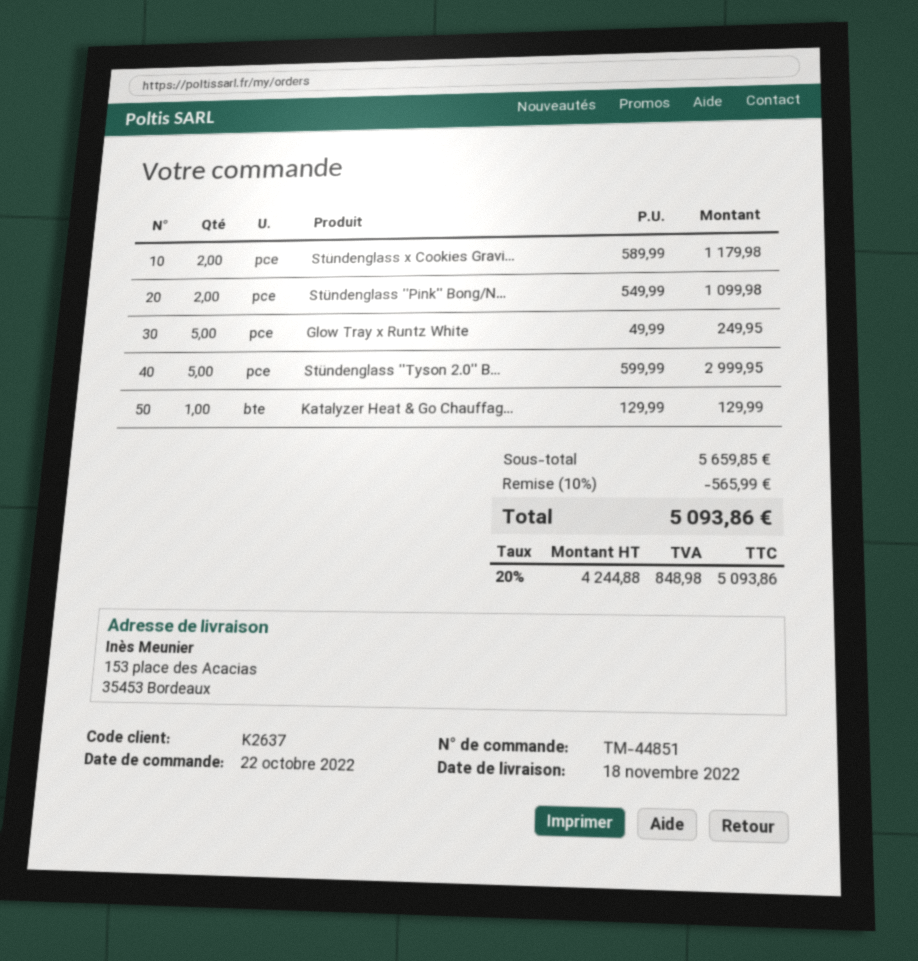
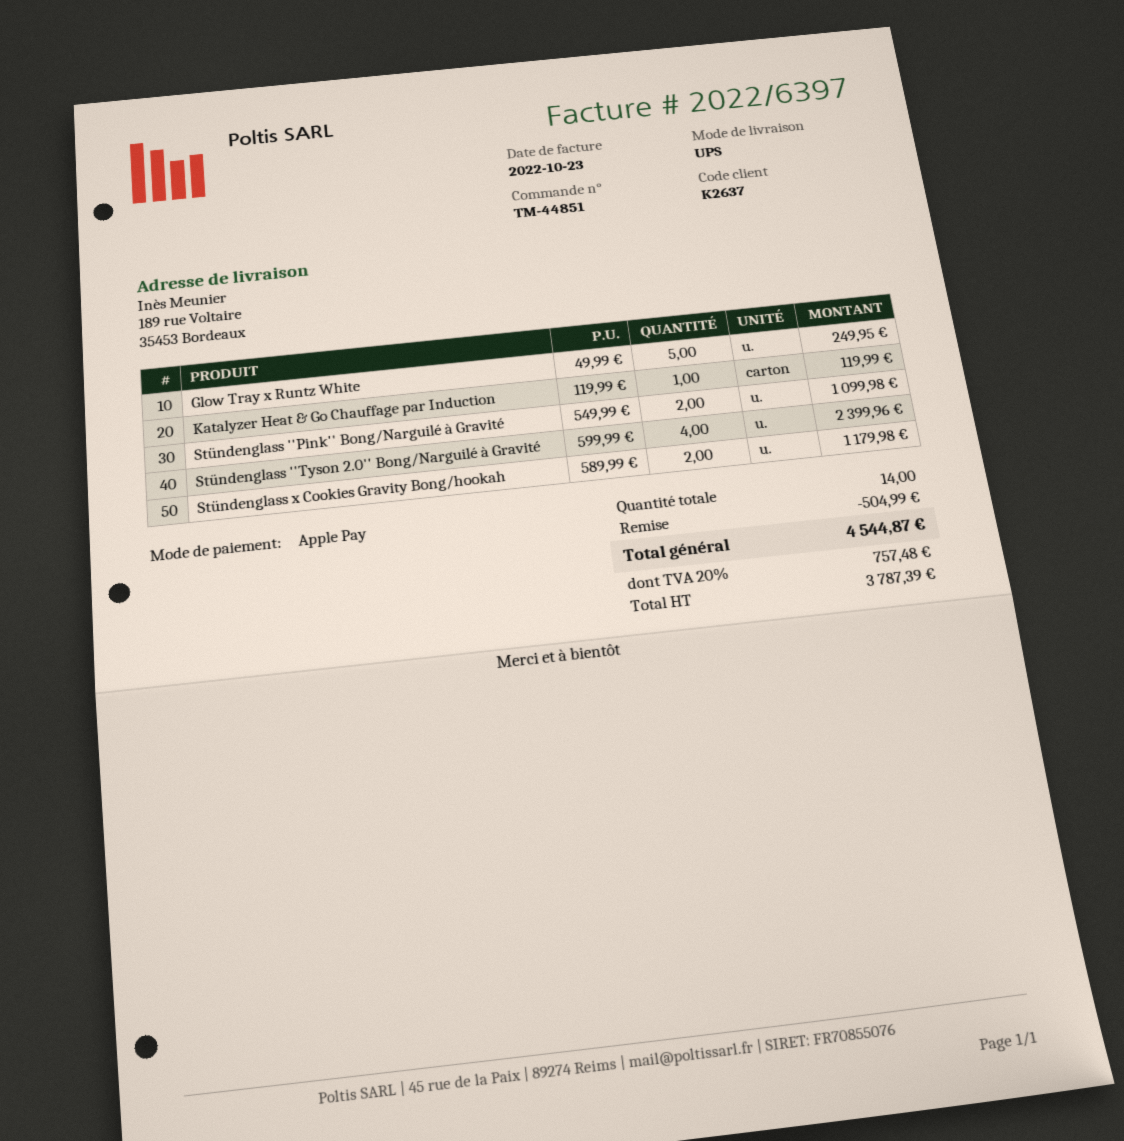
ship to: 153 place des Acacias, 35453 Bordeaux -> 189 rue Voltaire, 35453 Bordeaux
Stündenglass ''Tyson 2.0'' B...: 5 x 599.99 = 2999.95 -> 4 x 599.99 = 2399.96
Katalyzer Heat & Go Chauffag...: 1 x 129.99 = 129.99 -> 1 x 119.99 = 119.99
discount: 565.99 -> 504.99
net: 4244.88 -> 3787.39
tax: 20% = 848.98 -> 20% = 757.48
total: 5093.86 -> 4544.87

